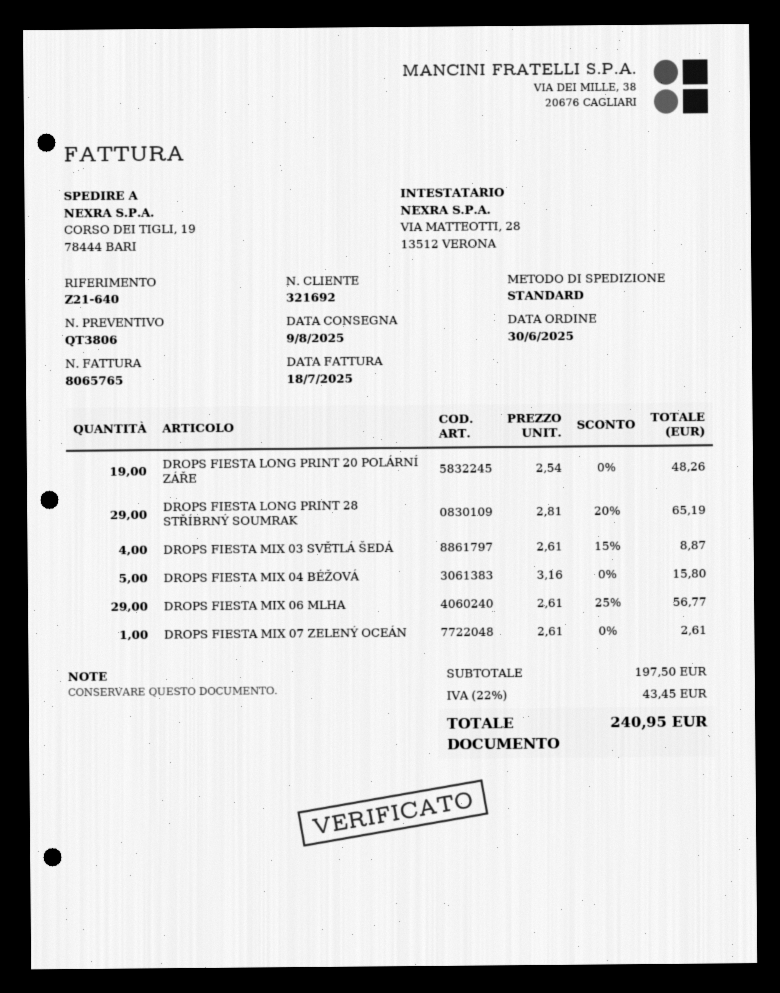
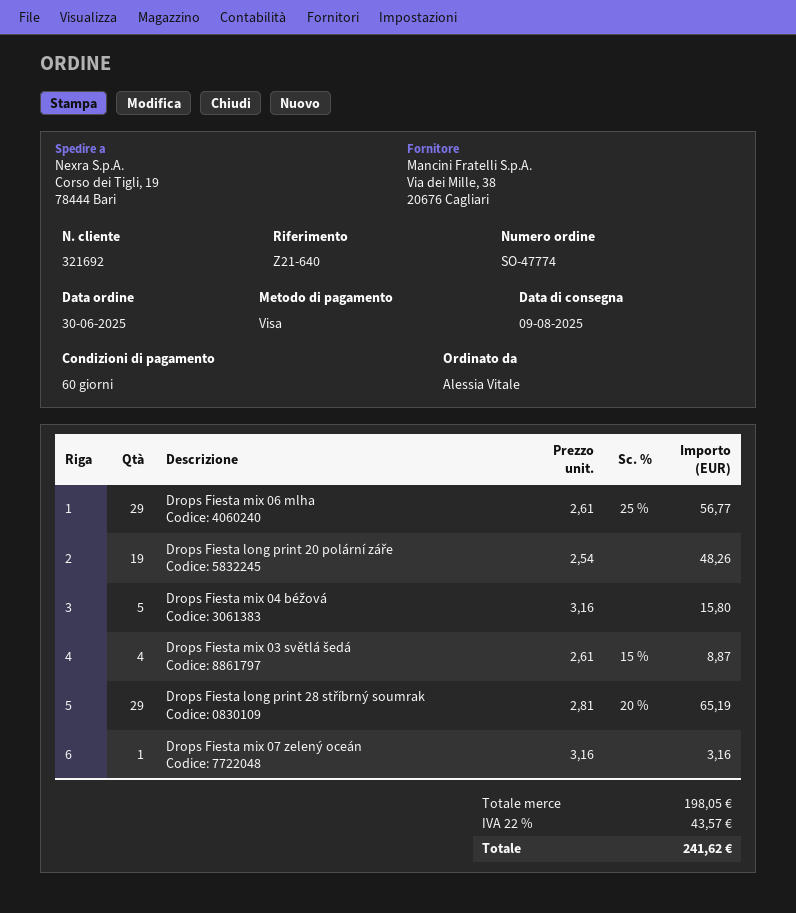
DROPS FIESTA MIX 07 ZELENÝ OCEÁN: 1 x 2.61 = 2.61 -> 1 x 3.16 = 3.16
subtotal: 197.50 -> 198.05
tax: 22% = 43.45 -> 22% = 43.57
total: 240.95 -> 241.62

